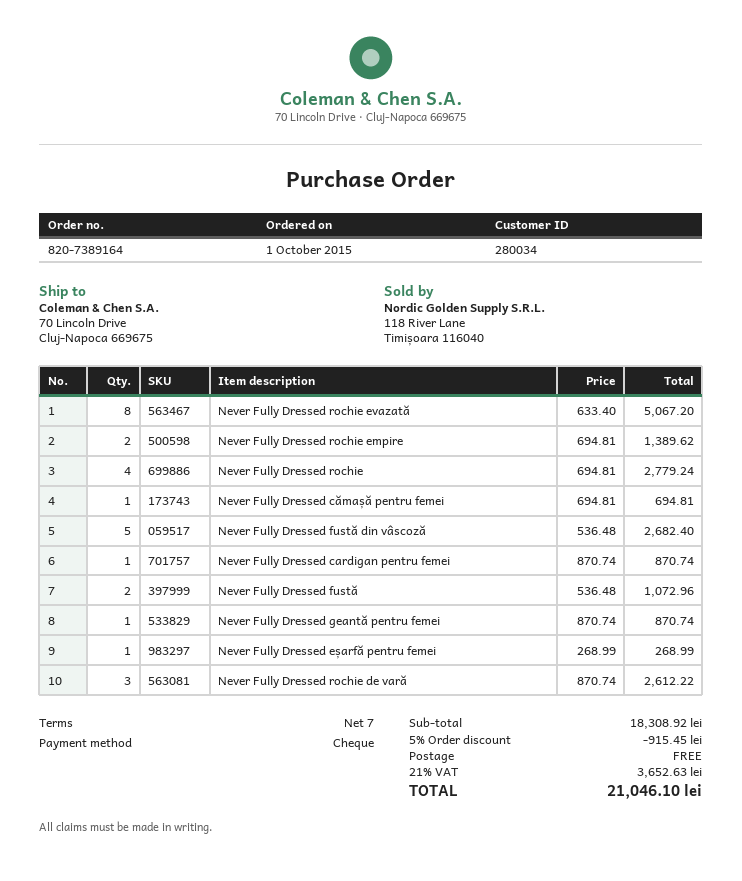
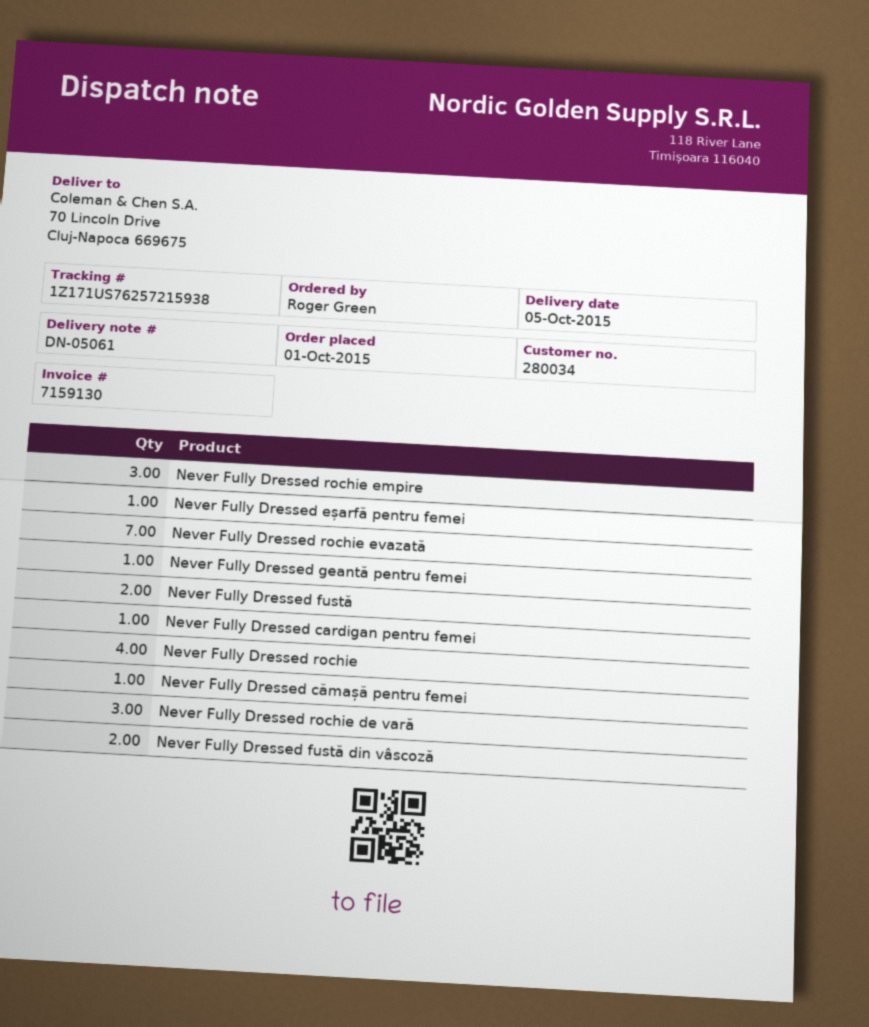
Never Fully Dressed rochie evazată: 8 -> 7
Never Fully Dressed rochie empire: 2 -> 3
Never Fully Dressed fustă din vâscoză: 5 -> 2

